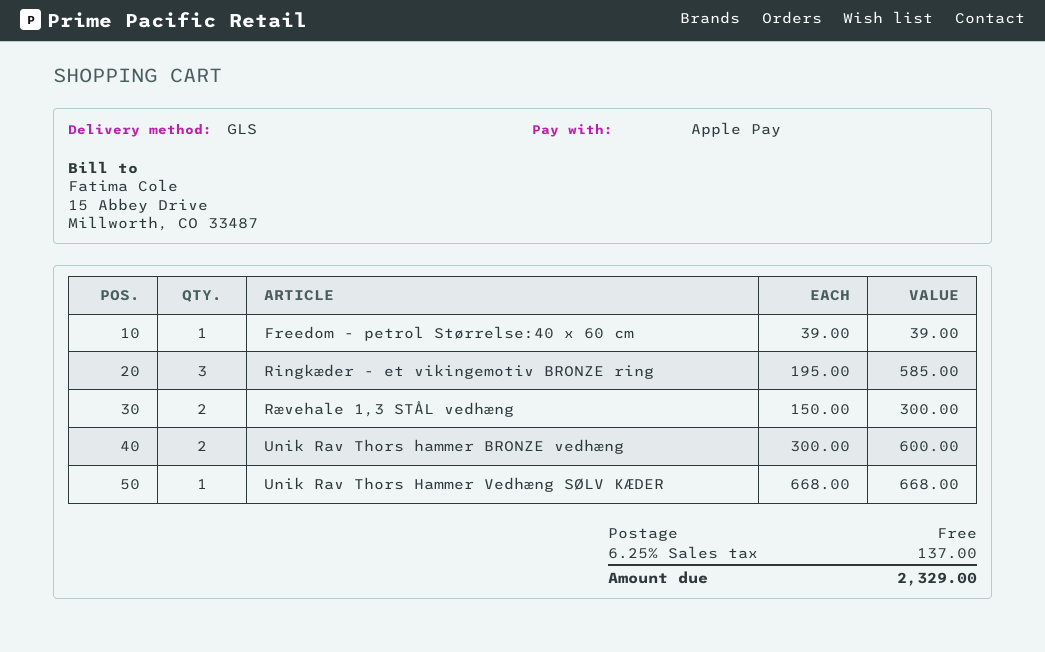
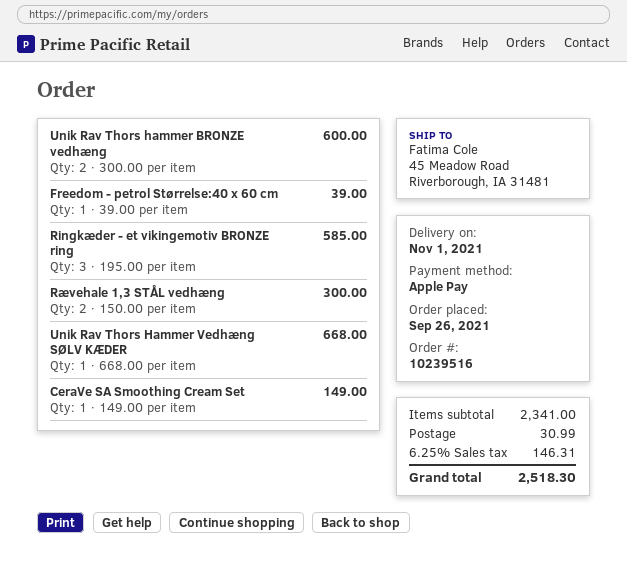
CeraVe SA Smoothing Cream Set: none -> 1 x 149.00 = 149.00
shipping: 0.00 -> 30.99
tax: 6.25% = 137.00 -> 6.25% = 146.31
total: 2329.00 -> 2518.30

